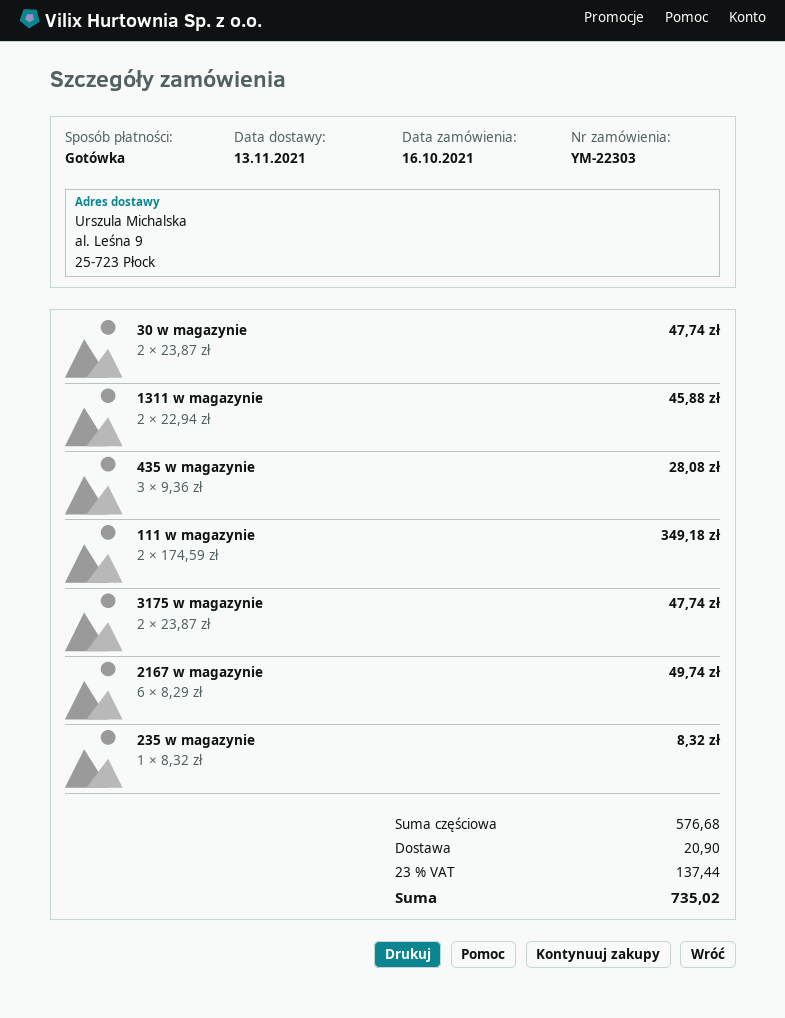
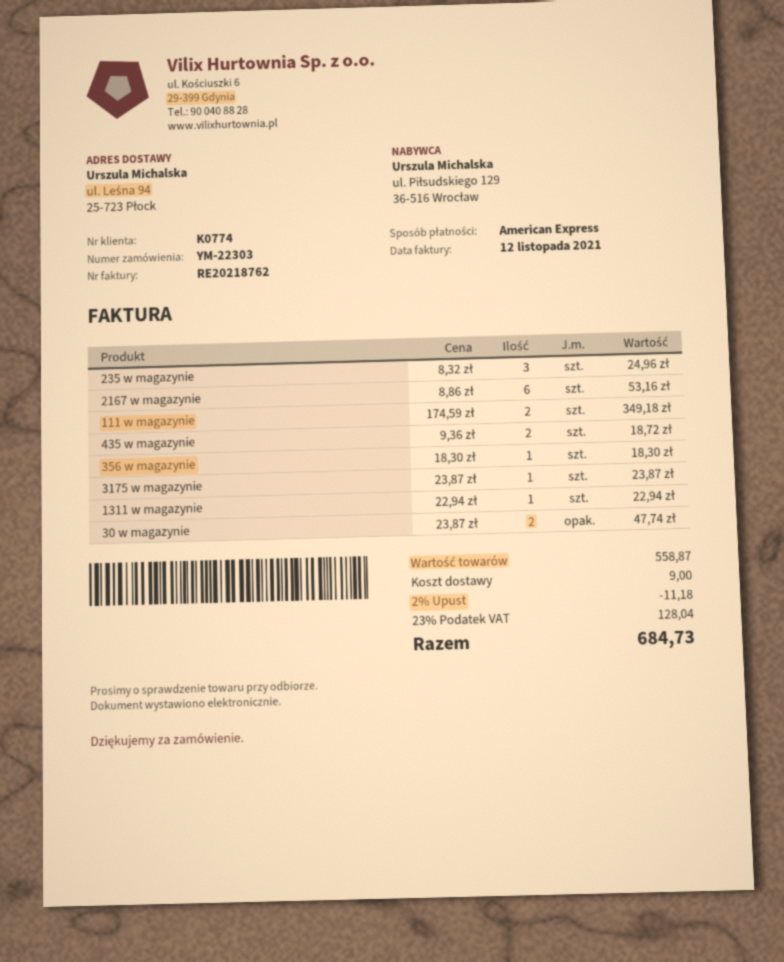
payment method: cash -> American Express
ship to: al. Leśna 9, 25-723 Płock -> ul. Leśna 94, 25-723 Płock
1311 w magazynie: 2 x 22.94 = 45.88 -> 1 x 22.94 = 22.94
435 w magazynie: 3 x 9.36 = 28.08 -> 2 x 9.36 = 18.72
3175 w magazynie: 2 x 23.87 = 47.74 -> 1 x 23.87 = 23.87
2167 w magazynie: 6 x 8.29 = 49.74 -> 6 x 8.86 = 53.16
235 w magazynie: 1 x 8.32 = 8.32 -> 3 x 8.32 = 24.96
356 w magazynie: none -> 1 x 18.30 = 18.30
subtotal: 576.68 -> 558.87
discount: none -> 2% = 11.18
shipping: 20.90 -> 9.00
tax: 23% = 137.44 -> 23% = 128.04
total: 735.02 -> 684.73

